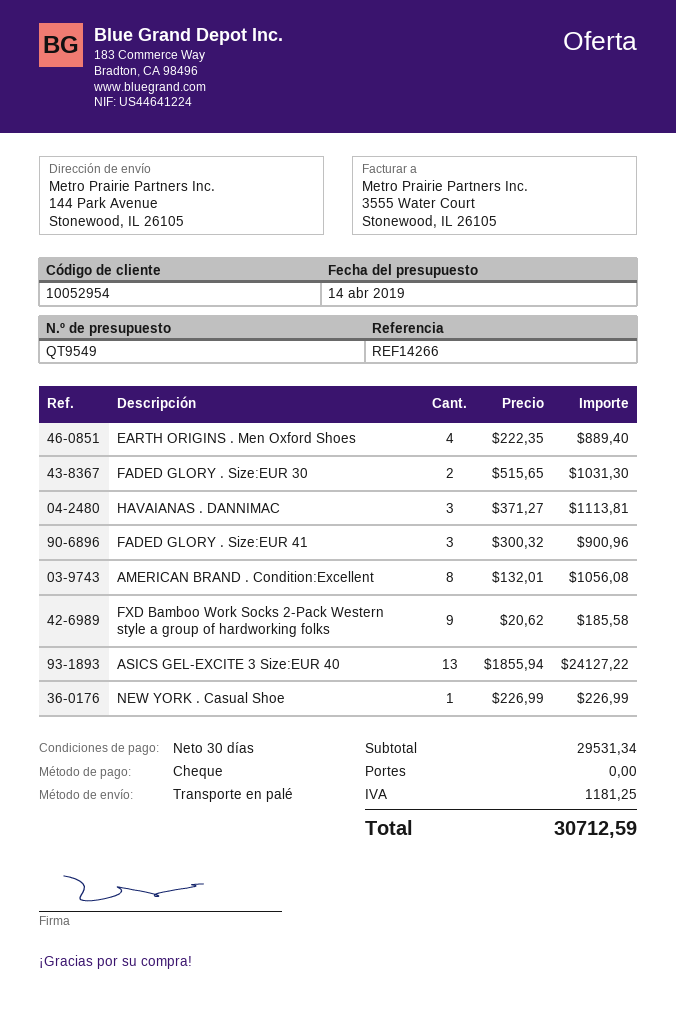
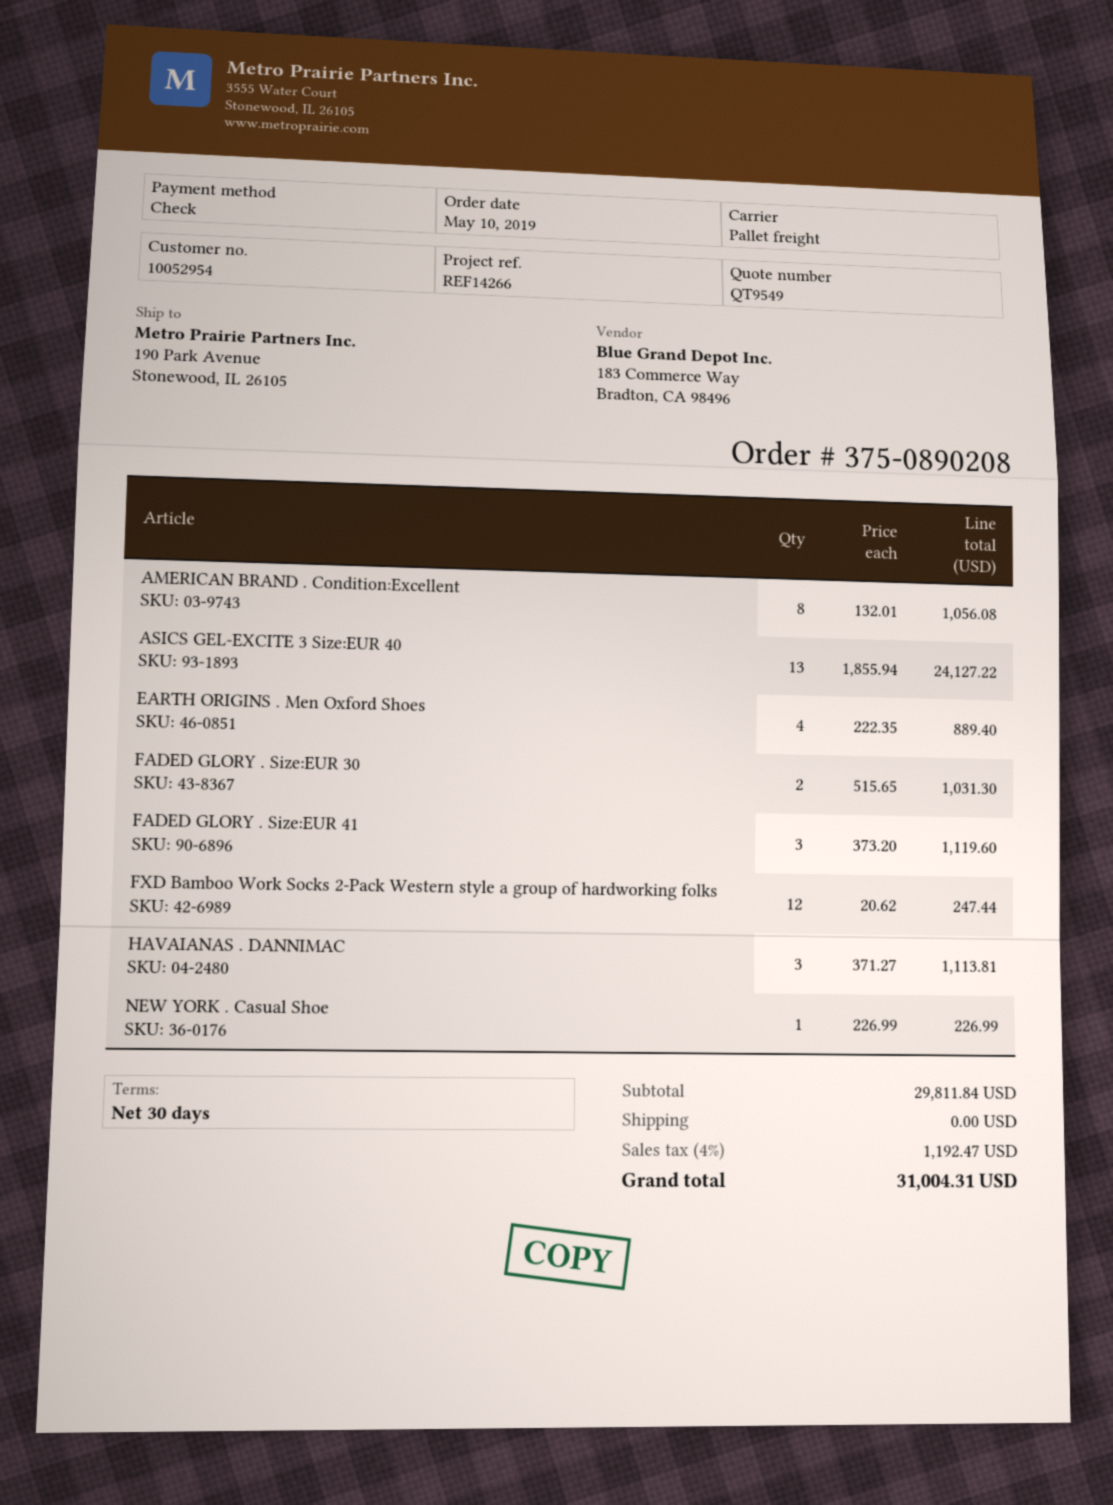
ship to: 144 Park Avenue, Stonewood, IL 26105 -> 190 Park Avenue, Stonewood, IL 26105
FADED GLORY . Size:EUR 41: 3 x 300.32 = 900.96 -> 3 x 373.20 = 1119.60
FXD Bamboo Work Socks 2-Pack Western style a group of hardworking folks: 9 x 20.62 = 185.58 -> 12 x 20.62 = 247.44
subtotal: 29531.34 -> 29811.84
tax: 1181.25 -> 1192.47
total: 30712.59 -> 31004.31

